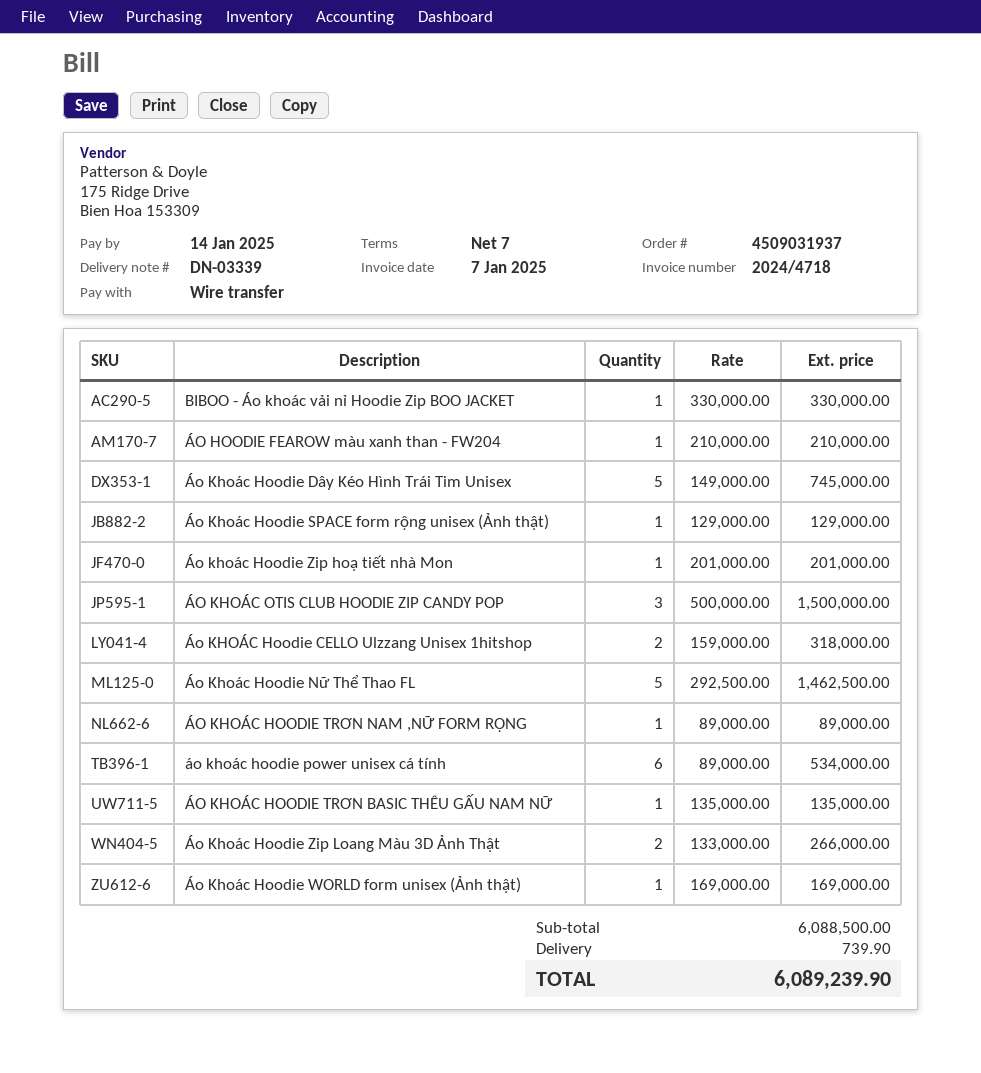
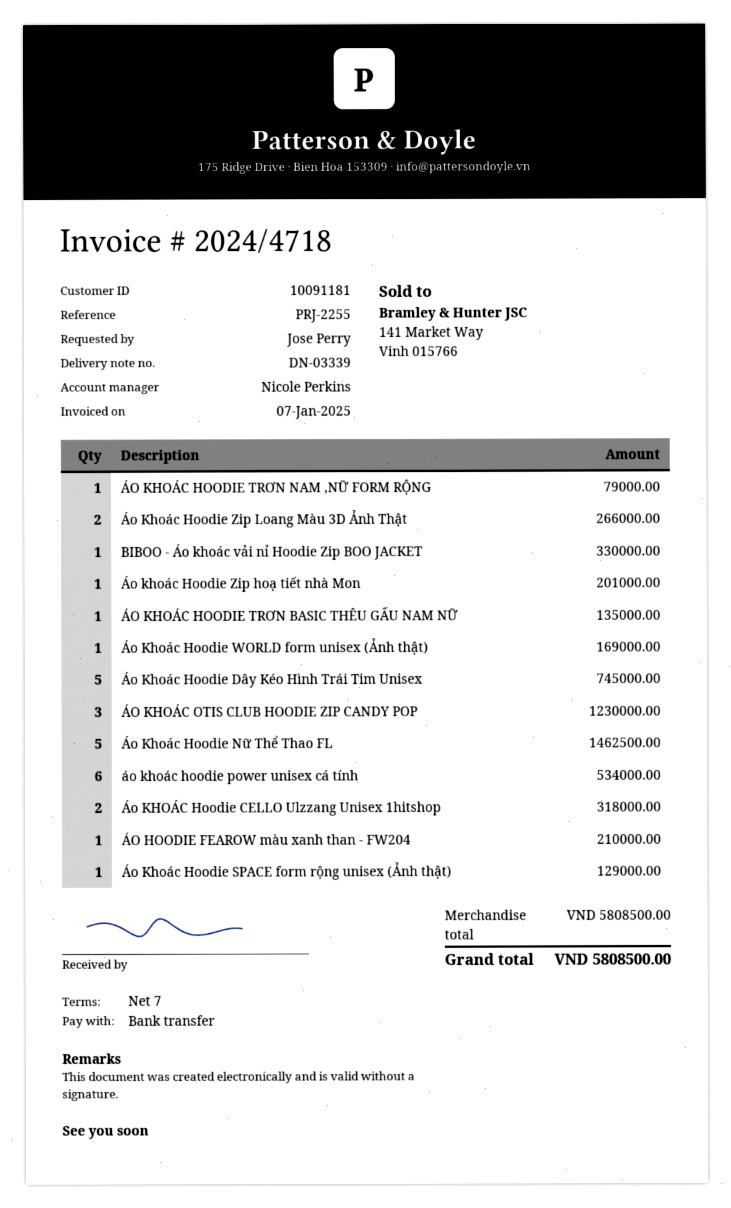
ÁO KHOÁC OTIS CLUB HOODIE ZIP CANDY POP: 3 for 1500000.00 -> 3 for 1230000.00
ÁO KHOÁC HOODIE TRƠN NAM ,NỮ FORM RỘNG: 1 for 89000.00 -> 1 for 79000.00
subtotal: 6088500.00 -> 5808500.00
shipping: 739.90 -> none
total: 6089239.90 -> 5808500.00

